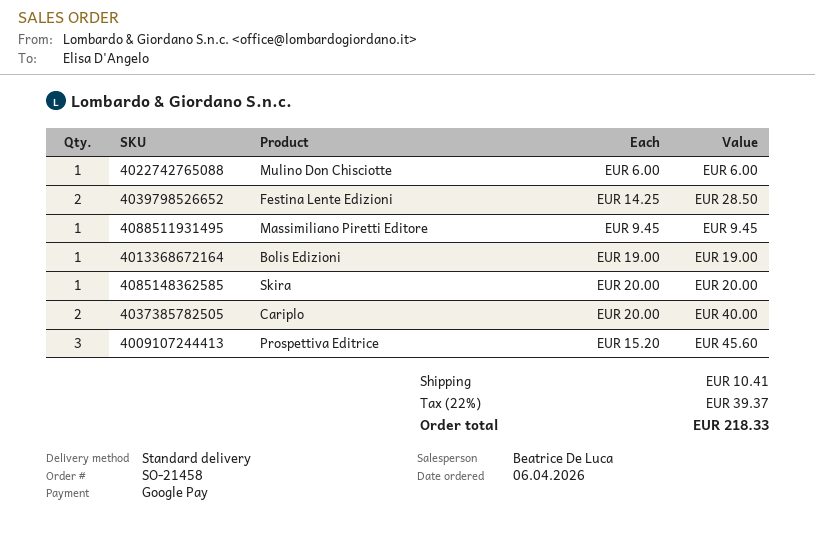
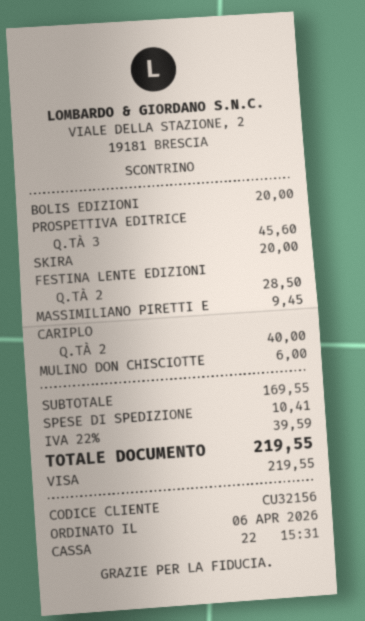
payment method: Google Pay -> Visa
Bolis Edizioni: 1 for 19.00 -> 1 for 20.00
tax: 22% = 39.37 -> 22% = 39.59
total: 218.33 -> 219.55

